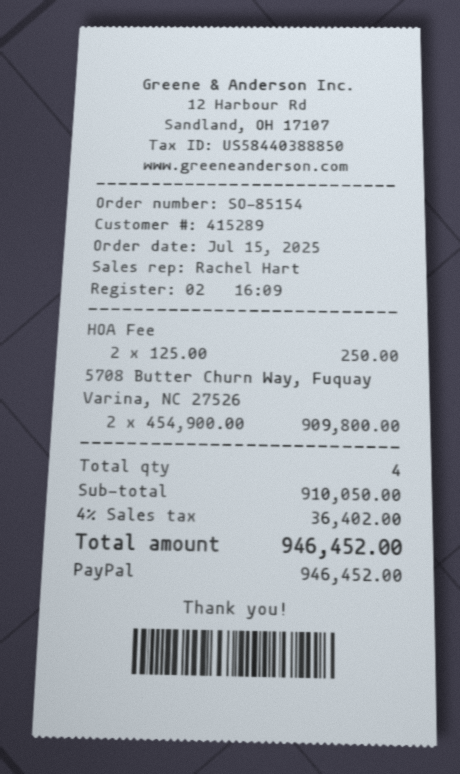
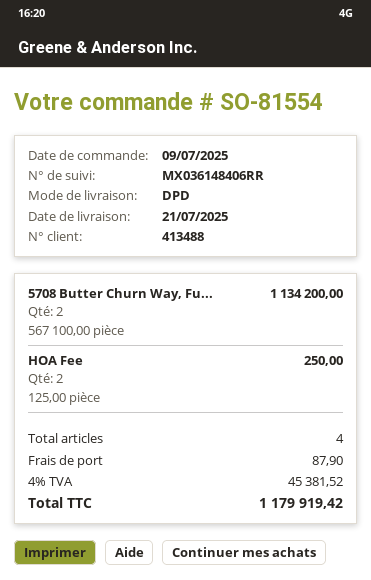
order number: SO-85154 -> SO-81554
order date: 2025-07-15 -> 2025-07-09
customer number: 415289 -> 413488
5708 Butter Churn Way, Fuquay Varina, NC 27526: 2 x 454900.00 = 909800.00 -> 2 x 567100.00 = 1134200.00
shipping: none -> 87.90
tax: 4% = 36402.00 -> 4% = 45381.52
total: 946452.00 -> 1179919.42

